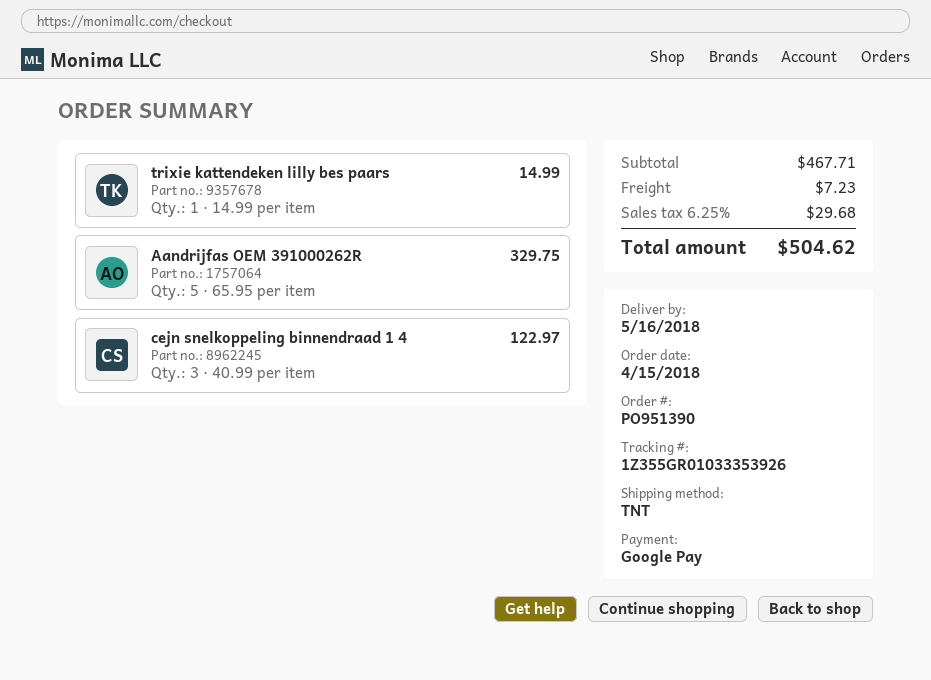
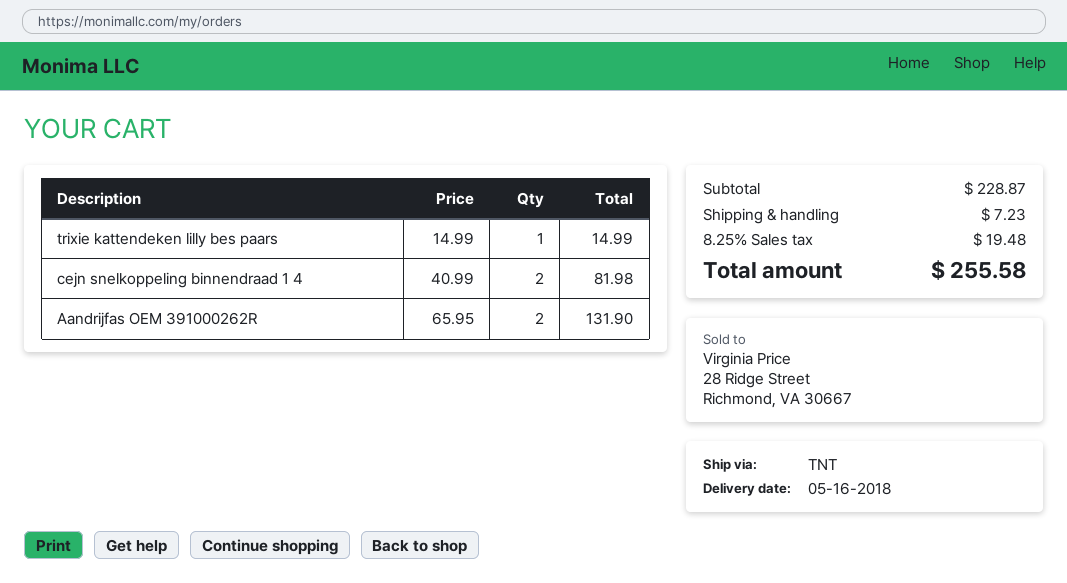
Aandrijfas OEM 391000262R: 5 x 65.95 = 329.75 -> 2 x 65.95 = 131.90
cejn snelkoppeling binnendraad 1 4: 3 x 40.99 = 122.97 -> 2 x 40.99 = 81.98
subtotal: 467.71 -> 228.87
tax: 6.25% = 29.68 -> 8.25% = 19.48
total: 504.62 -> 255.58

